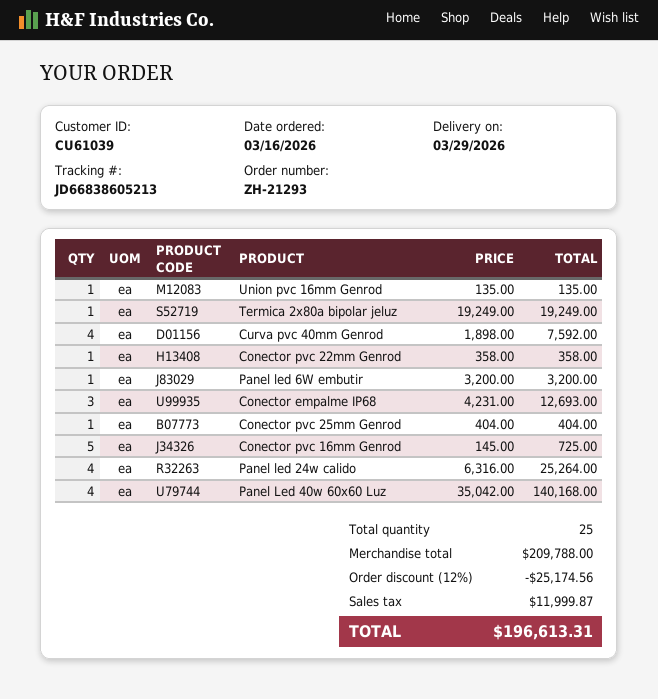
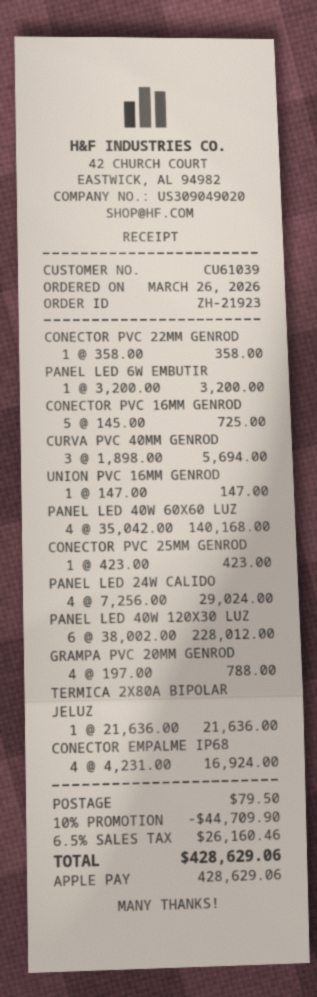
order number: ZH-21293 -> ZH-21923
order date: 2026-03-16 -> 2026-03-26
Union pvc 16mm Genrod: 1 x 135.00 = 135.00 -> 1 x 147.00 = 147.00
Termica 2x80a bipolar jeluz: 1 x 19249.00 = 19249.00 -> 1 x 21636.00 = 21636.00
Curva pvc 40mm Genrod: 4 x 1898.00 = 7592.00 -> 3 x 1898.00 = 5694.00
Conector empalme IP68: 3 x 4231.00 = 12693.00 -> 4 x 4231.00 = 16924.00
Conector pvc 25mm Genrod: 1 x 404.00 = 404.00 -> 1 x 423.00 = 423.00
Panel led 24w calido: 4 x 6316.00 = 25264.00 -> 4 x 7256.00 = 29024.00
PANEL LED 40W 120X30 LUZ: none -> 6 x 38002.00 = 228012.00
GRAMPA PVC 20MM GENROD: none -> 4 x 197.00 = 788.00
discount: 12% = 25174.56 -> 10% = 44709.90
shipping: none -> 79.50
tax: 11999.87 -> 26160.46
total: 196613.31 -> 428629.06

